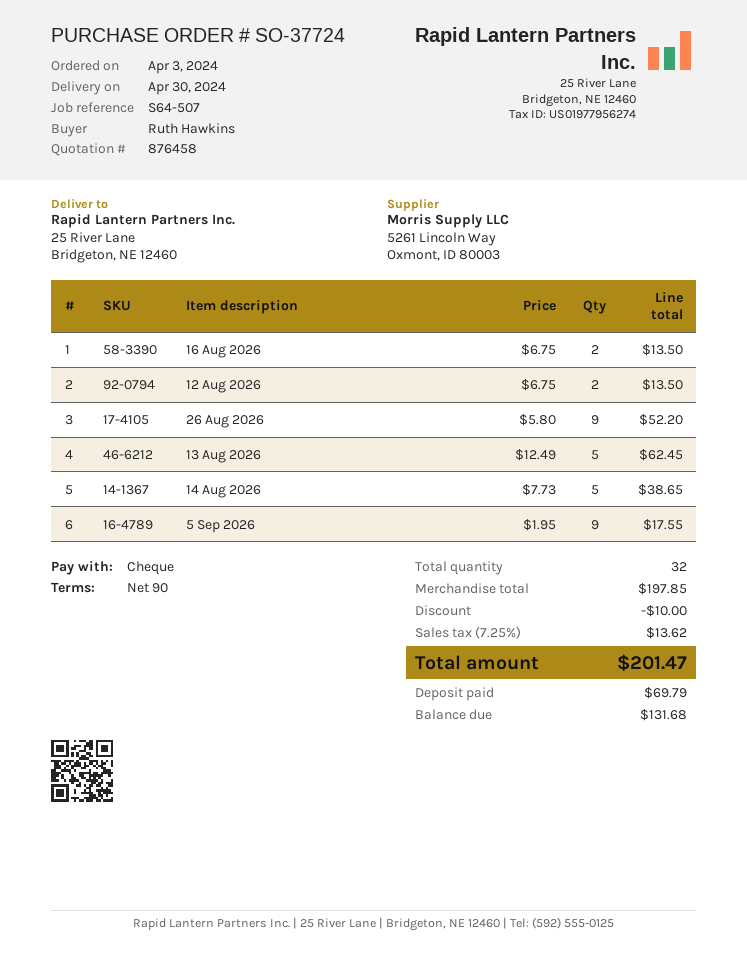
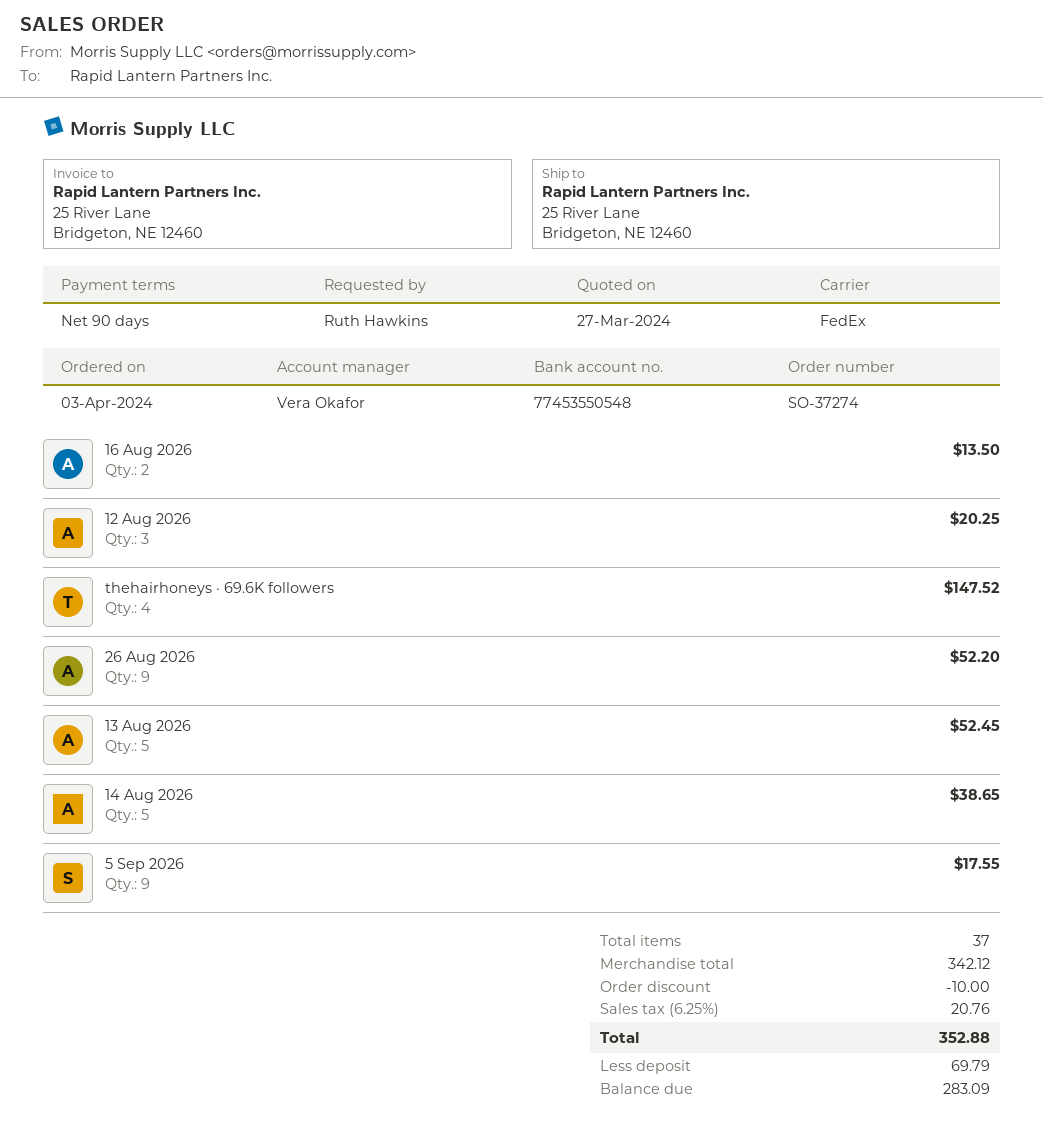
order number: SO-37724 -> SO-37274
12 Aug 2026: 2 for 13.50 -> 3 for 20.25
13 Aug 2026: 5 for 62.45 -> 5 for 52.45
thehairhoneys · 69.6K followers: none -> 4 for 147.52
total quantity: 32 -> 37
subtotal: 197.85 -> 342.12
tax: 7.25% = 13.62 -> 6.25% = 20.76
total: 201.47 -> 352.88
balance: 131.68 -> 283.09

